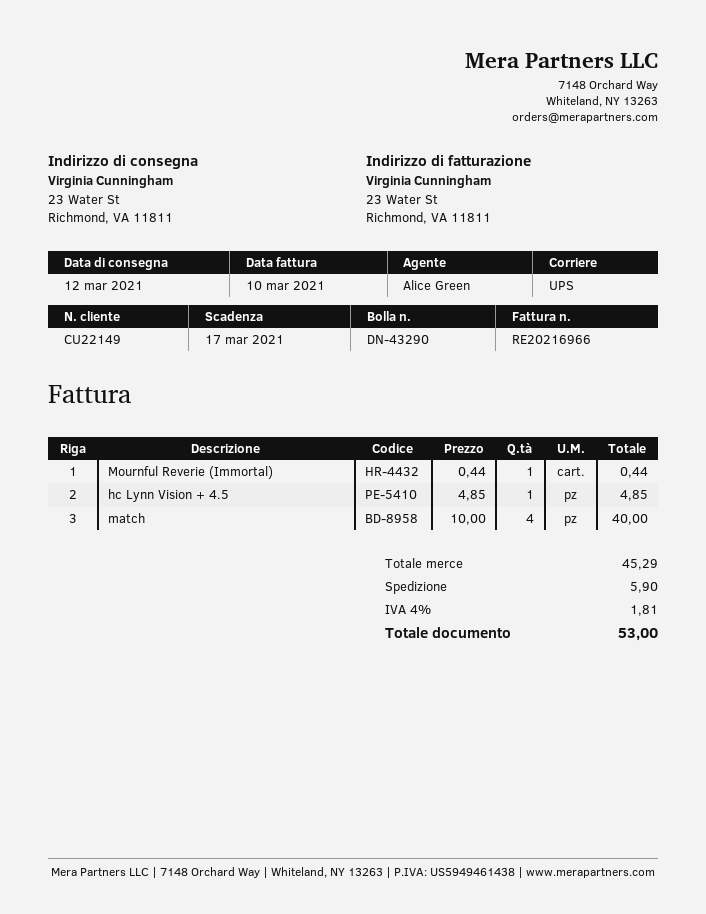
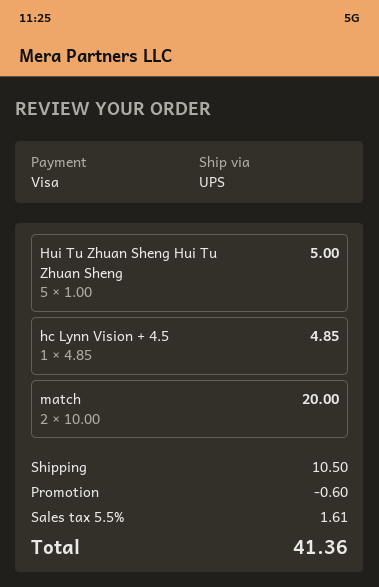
Mournful Reverie (Immortal): 1 x 0.44 = 0.44 -> none
match: 4 x 10.00 = 40.00 -> 2 x 10.00 = 20.00
Hui Tu Zhuan Sheng Hui Tu Zhuan Sheng: none -> 5 x 1.00 = 5.00
discount: none -> 0.60
shipping: 5.90 -> 10.50
tax: 4% = 1.81 -> 5.5% = 1.61
total: 53.00 -> 41.36

